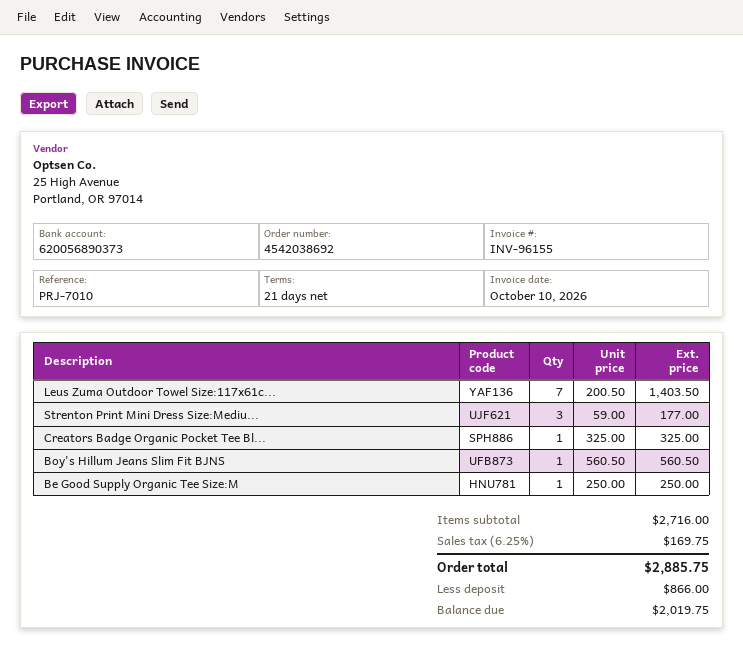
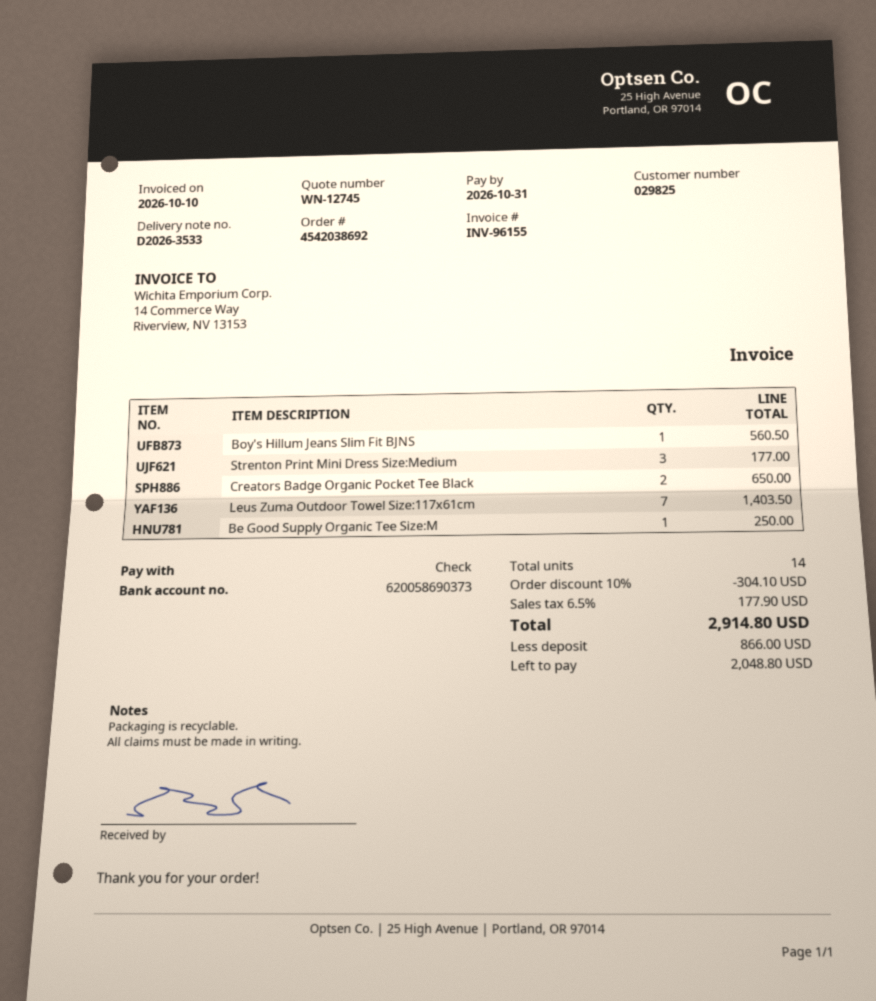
bank account: 620056890373 -> 620058690373
Creators Badge Organic Pocket Tee Bl...: 1 for 325.00 -> 2 for 650.00
discount: none -> 10% = 304.10
tax: 6.25% = 169.75 -> 6.5% = 177.90
total: 2885.75 -> 2914.80
balance: 2019.75 -> 2048.80

